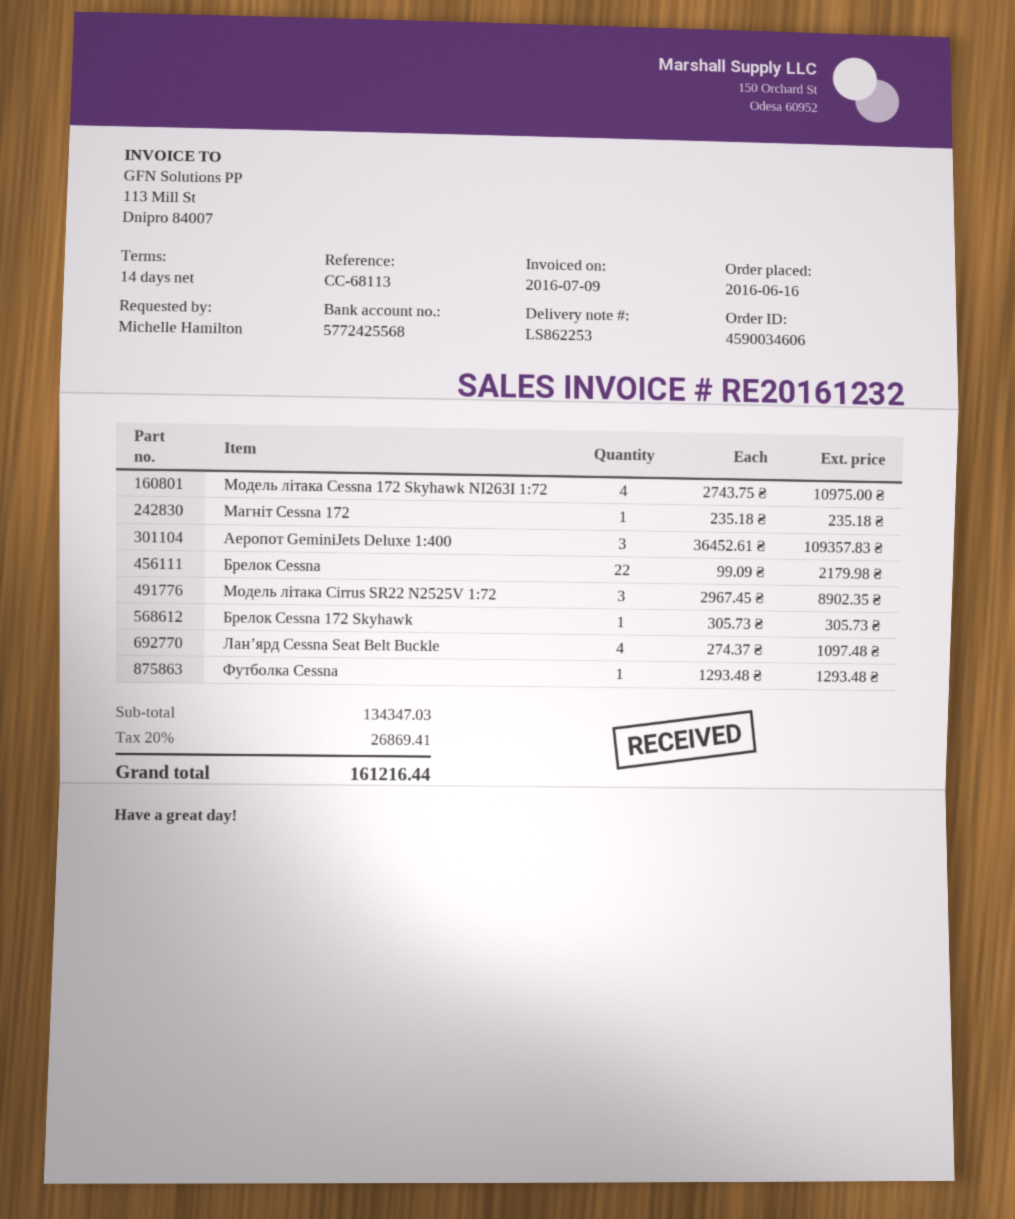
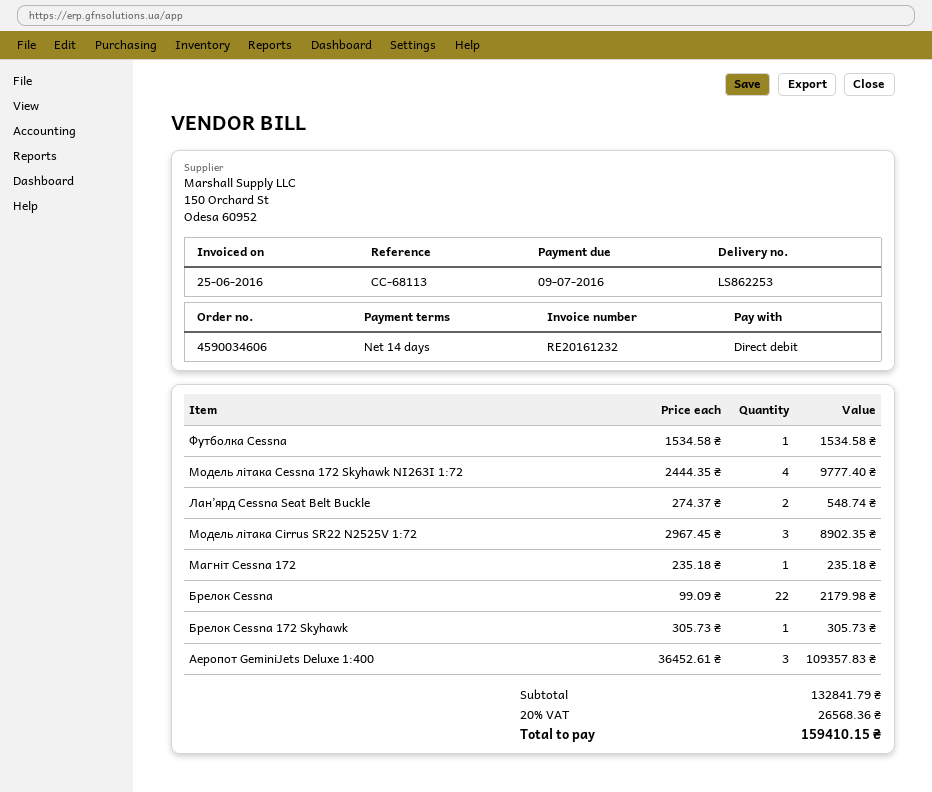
invoice date: 2016-07-09 -> 2016-06-25
Модель літака Cessna 172 Skyhawk NI263I 1:72: 4 x 2743.75 = 10975.00 -> 4 x 2444.35 = 9777.40
Лан’ярд Cessna Seat Belt Buckle: 4 x 274.37 = 1097.48 -> 2 x 274.37 = 548.74
Футболка Cessna: 1 x 1293.48 = 1293.48 -> 1 x 1534.58 = 1534.58
subtotal: 134347.03 -> 132841.79
tax: 20% = 26869.41 -> 20% = 26568.36
total: 161216.44 -> 159410.15

